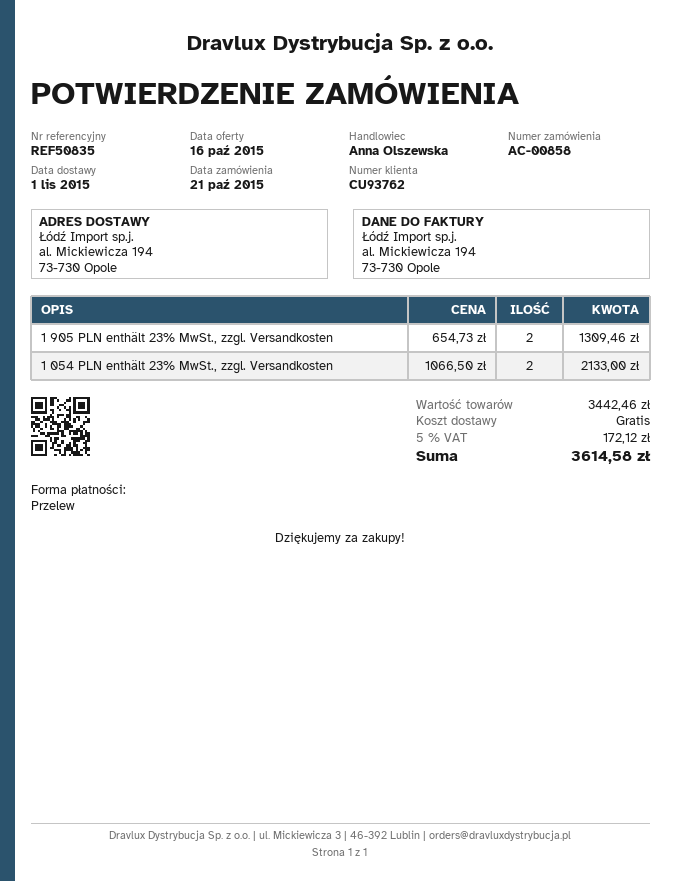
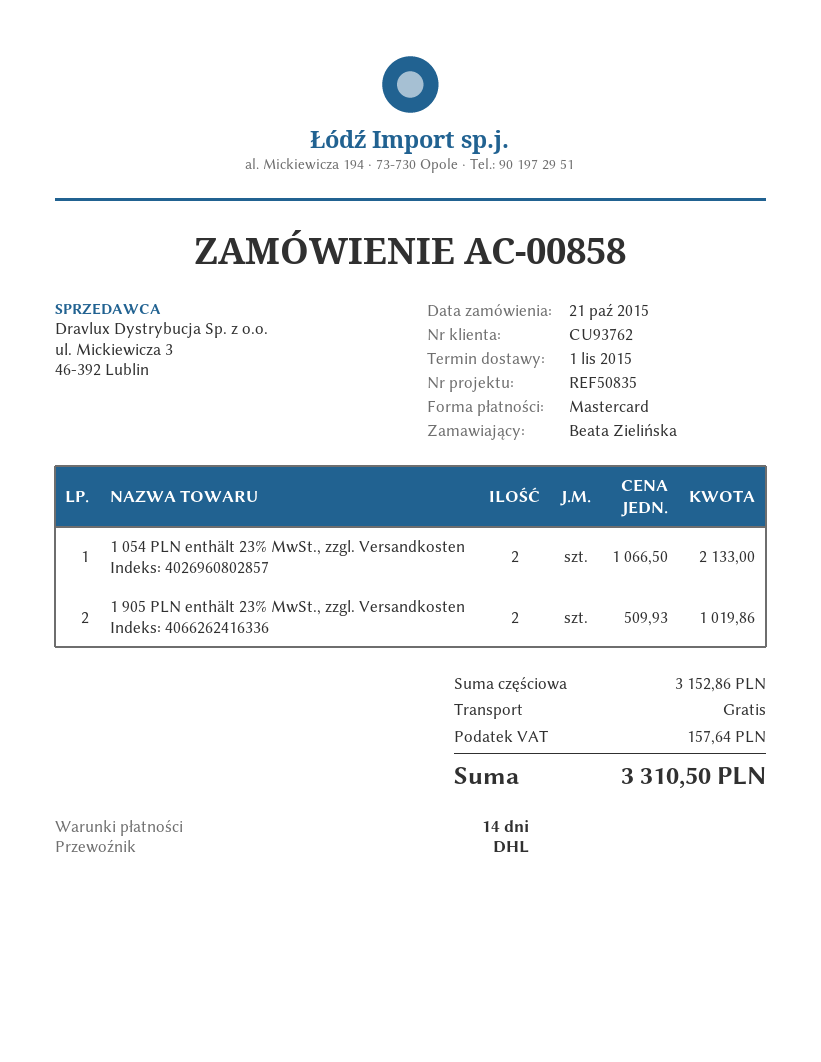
payment method: bank transfer -> Mastercard
1 905 PLN enthält 23% MwSt., zzgl. Versandkosten: 2 x 654.73 = 1309.46 -> 2 x 509.93 = 1019.86
subtotal: 3442.46 -> 3152.86
tax: 172.12 -> 157.64
total: 3614.58 -> 3310.50

